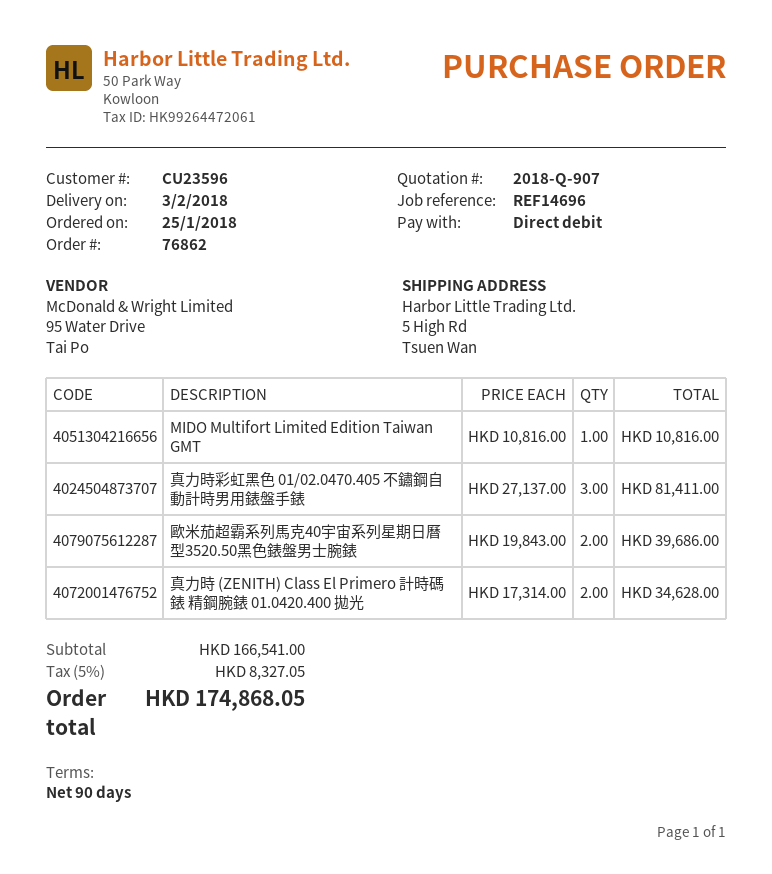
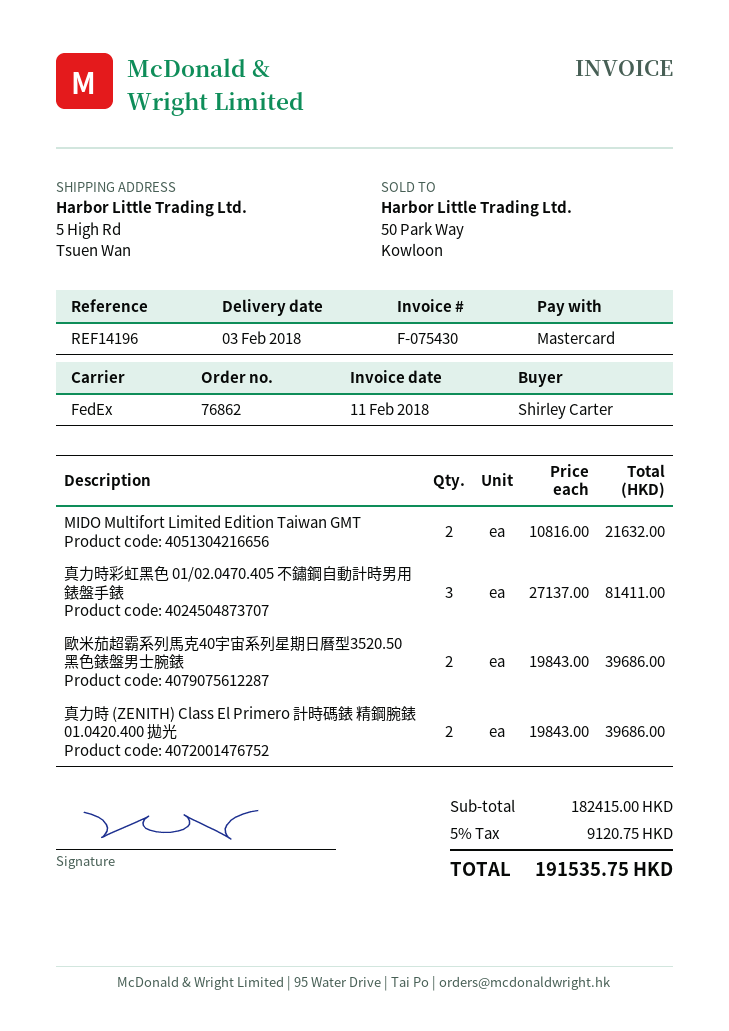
reference: REF14696 -> REF14196
payment method: direct debit -> Mastercard
MIDO Multifort Limited Edition Taiwan GMT: 1 x 10816.00 = 10816.00 -> 2 x 10816.00 = 21632.00
真力時 (ZENITH) Class El Primero 計時碼錶 精鋼腕錶 01.0420.400 拋光: 2 x 17314.00 = 34628.00 -> 2 x 19843.00 = 39686.00
subtotal: 166541.00 -> 182415.00
tax: 5% = 8327.05 -> 5% = 9120.75
total: 174868.05 -> 191535.75

